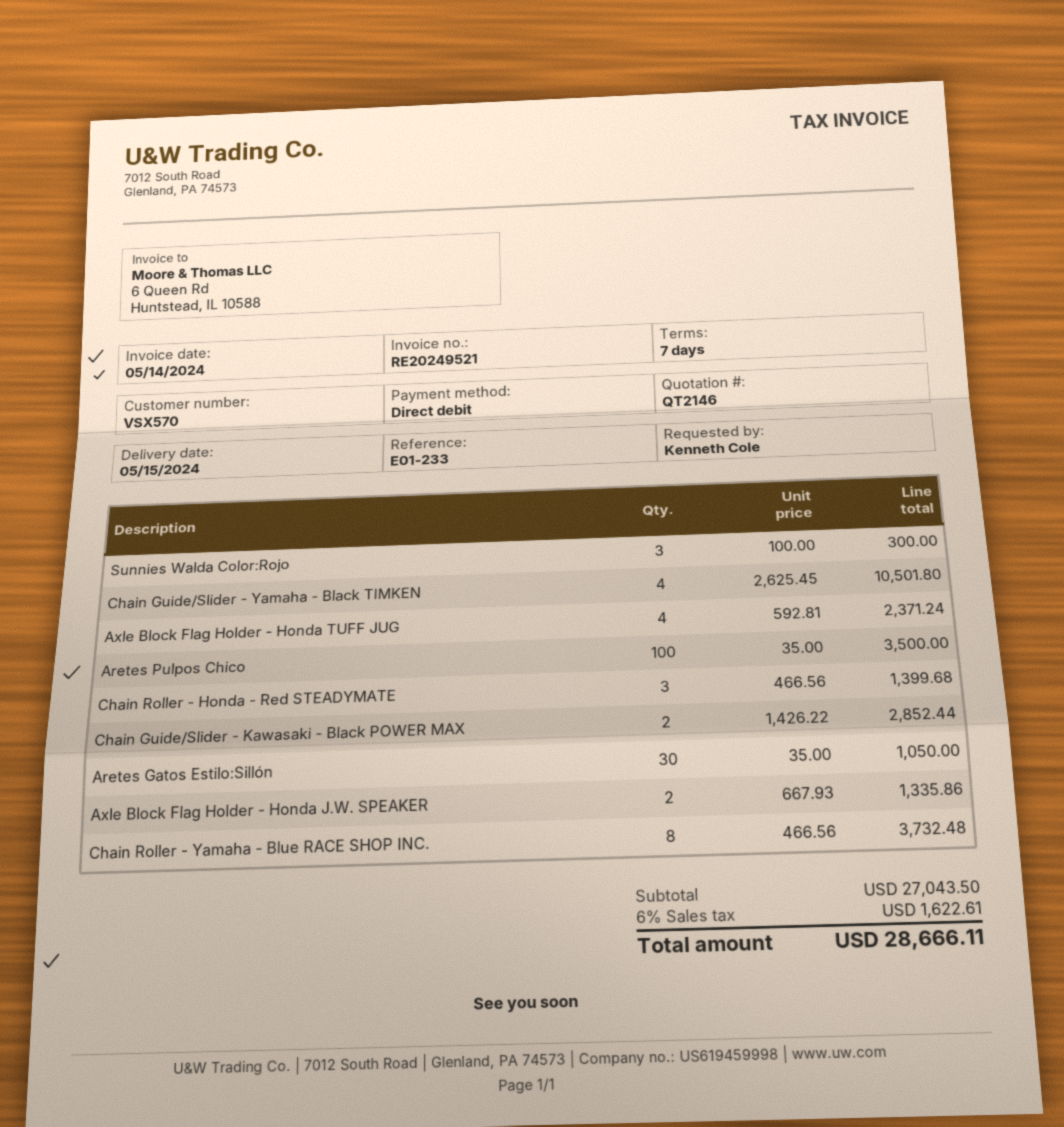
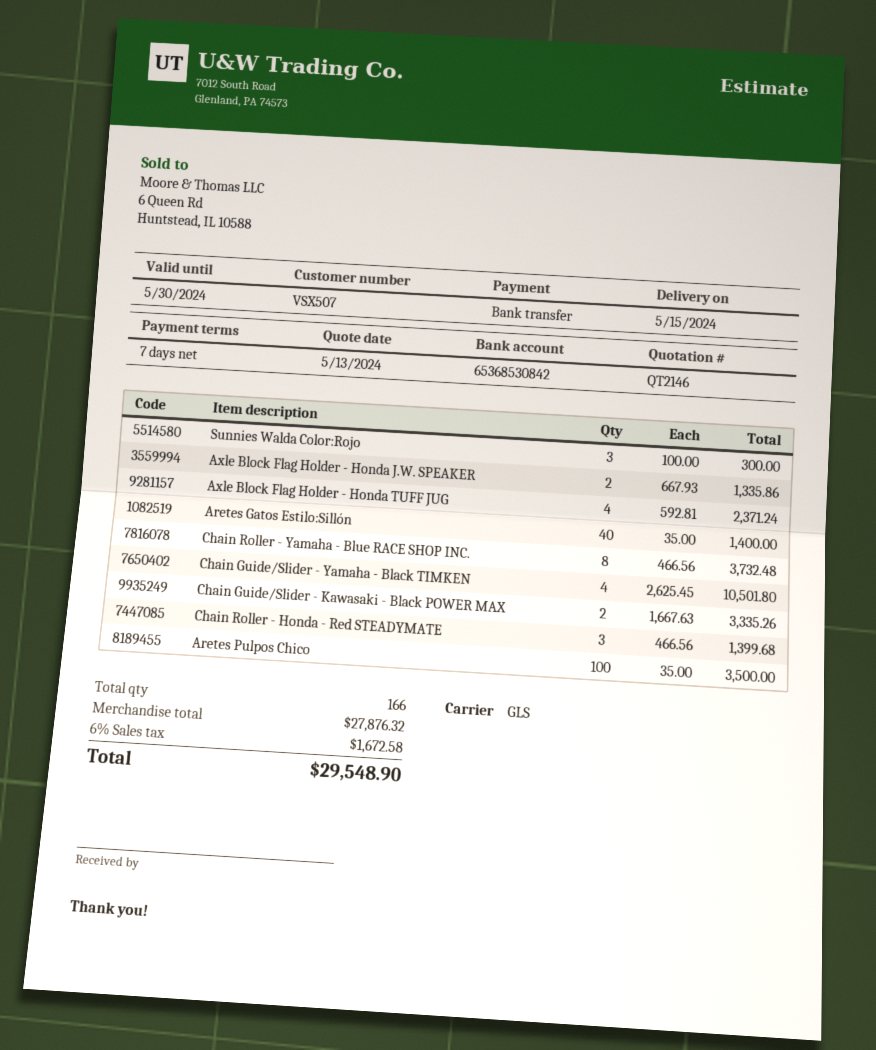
customer number: VSX570 -> VSX507
payment method: direct debit -> bank transfer
Chain Guide/Slider - Kawasaki - Black POWER MAX: 2 x 1426.22 = 2852.44 -> 2 x 1667.63 = 3335.26
Aretes Gatos Estilo:Sillón: 30 x 35.00 = 1050.00 -> 40 x 35.00 = 1400.00
subtotal: 27043.50 -> 27876.32
tax: 6% = 1622.61 -> 6% = 1672.58
total: 28666.11 -> 29548.90

